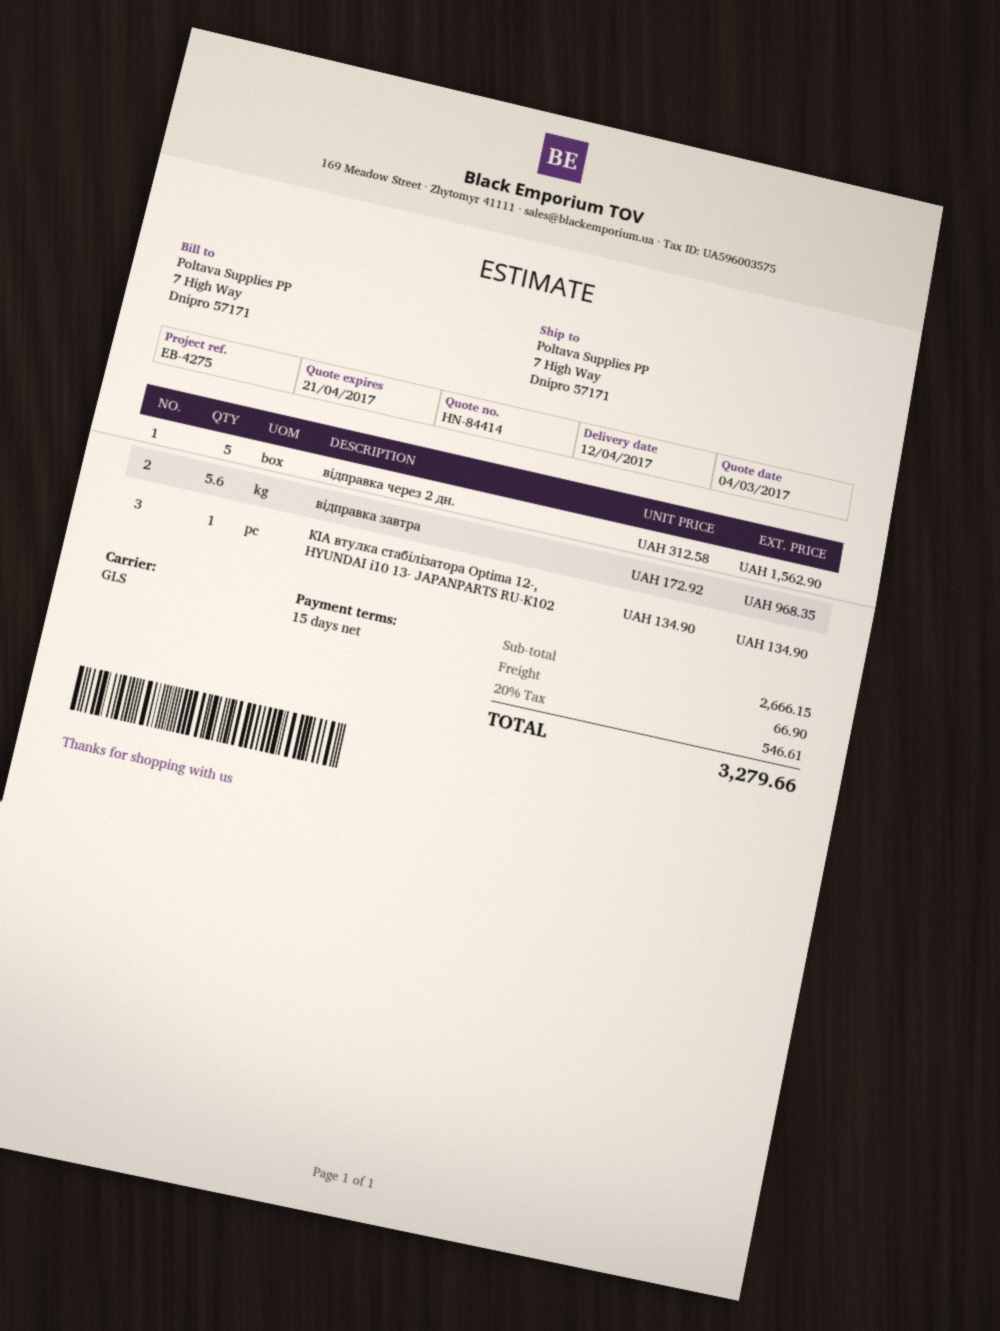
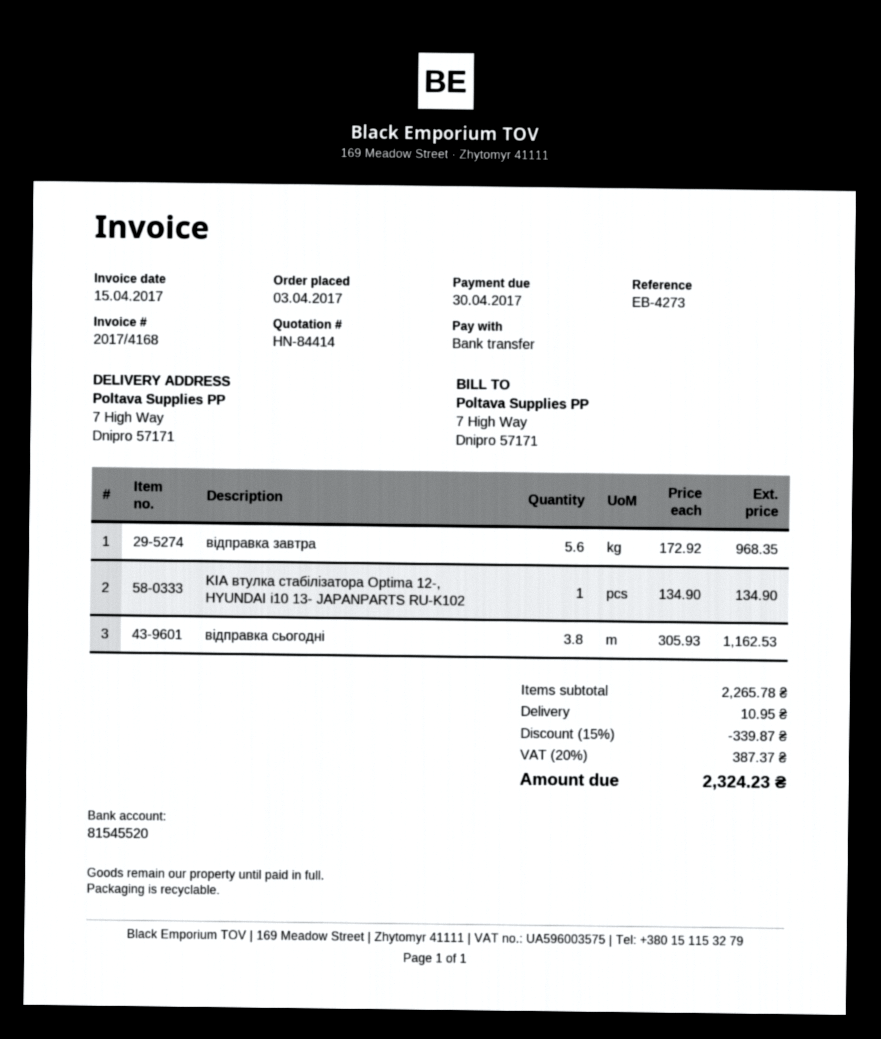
reference: EB-4275 -> EB-4273
відправка через 2 дн.: 5 x 312.58 = 1562.90 -> none
відправка сьогодні: none -> 3.8 x 305.93 = 1162.53
subtotal: 2666.15 -> 2265.78
discount: none -> 15% = 339.87
shipping: 66.90 -> 10.95
tax: 20% = 546.61 -> 20% = 387.37
total: 3279.66 -> 2324.23

